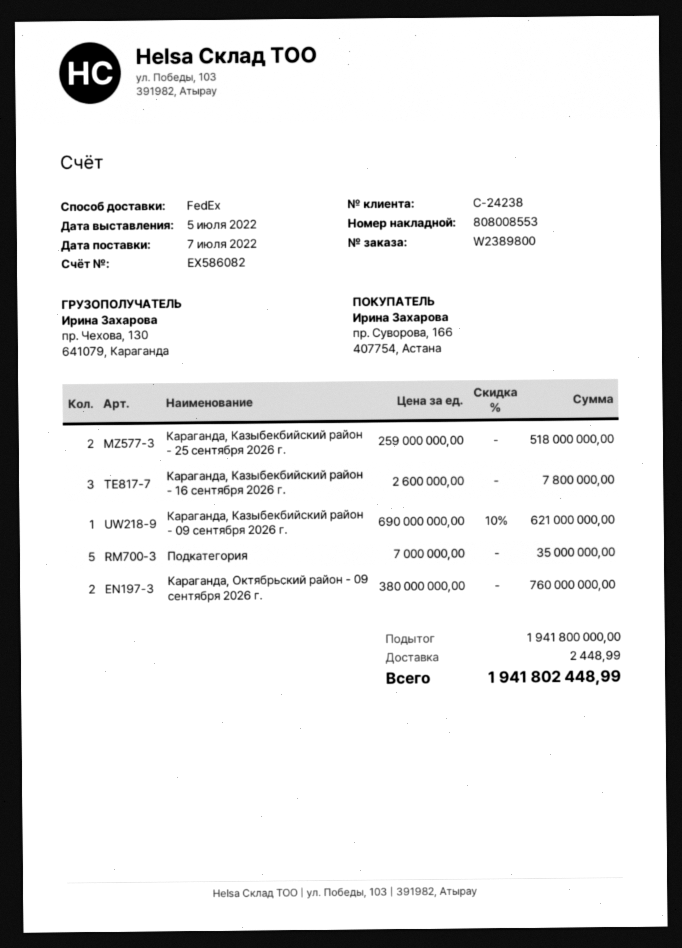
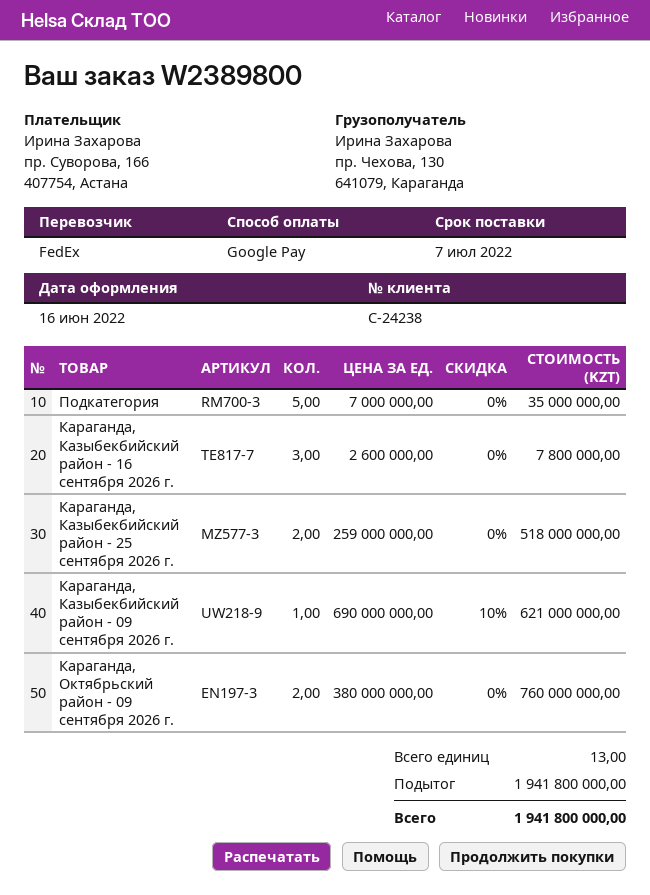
shipping: 2448.99 -> none
total: 1941802448.99 -> 1941800000.00

